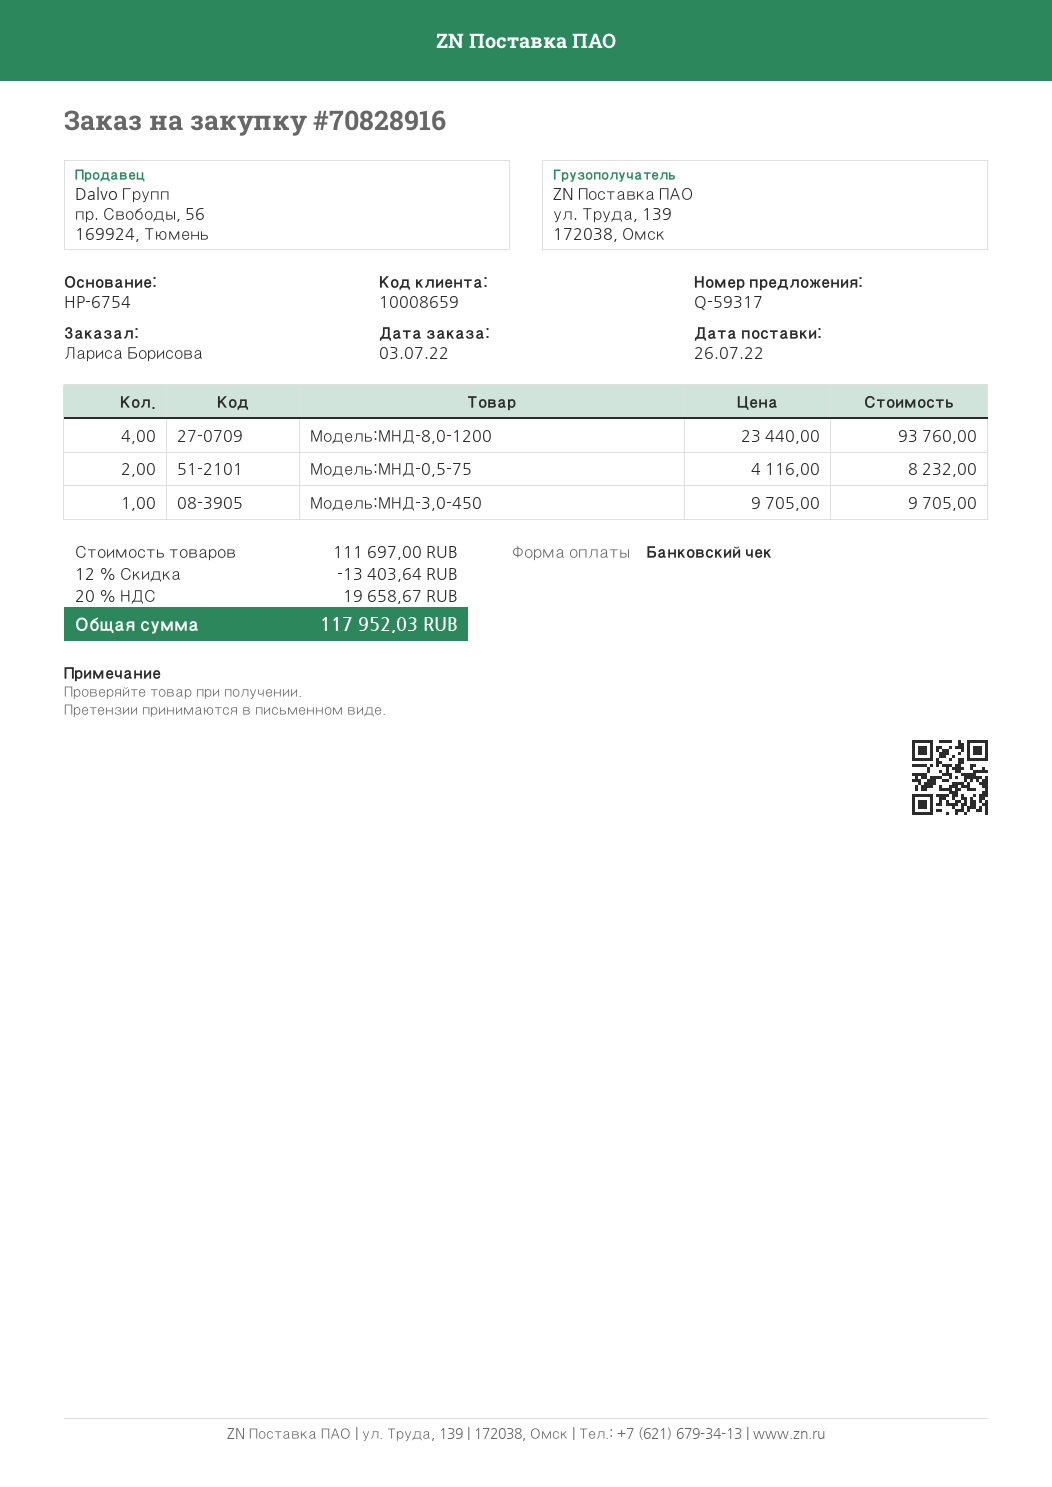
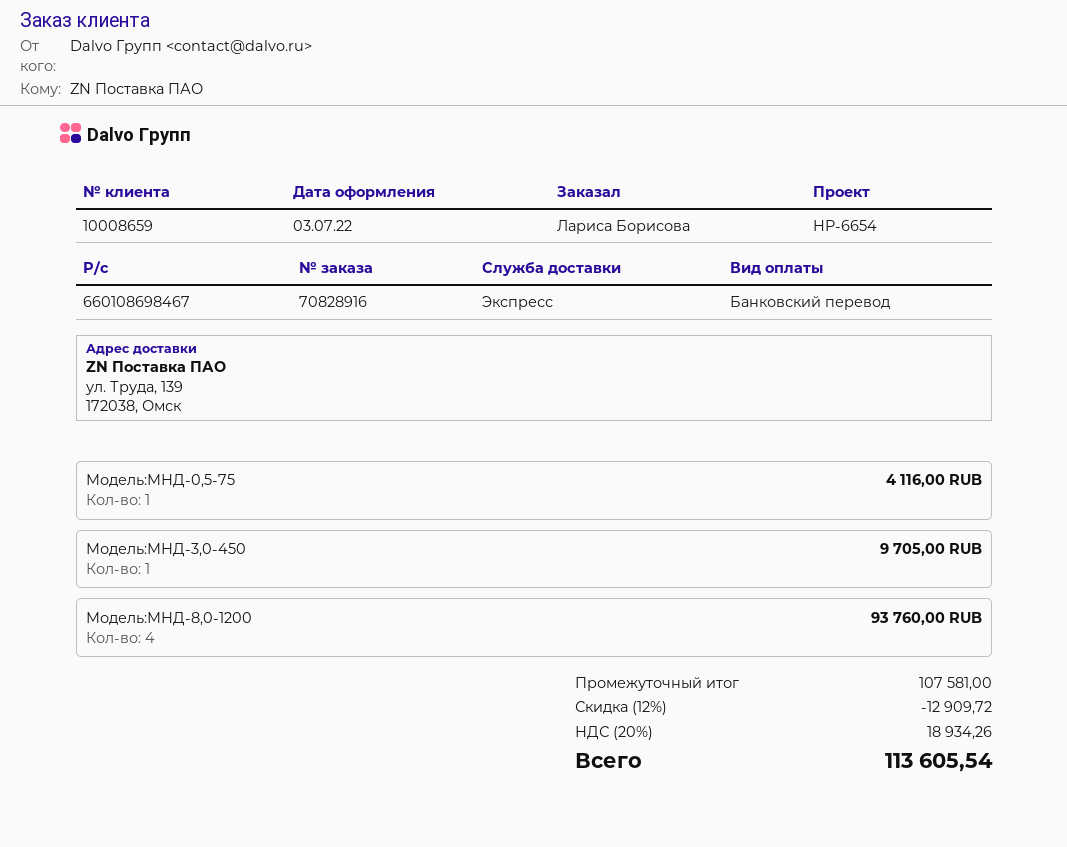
reference: HP-6754 -> HP-6654
payment method: cheque -> bank transfer
Модель:МНД-0,5-75: 2 for 8232.00 -> 1 for 4116.00
subtotal: 111697.00 -> 107581.00
discount: 12% = 13403.64 -> 12% = 12909.72
tax: 20% = 19658.67 -> 20% = 18934.26
total: 117952.03 -> 113605.54

